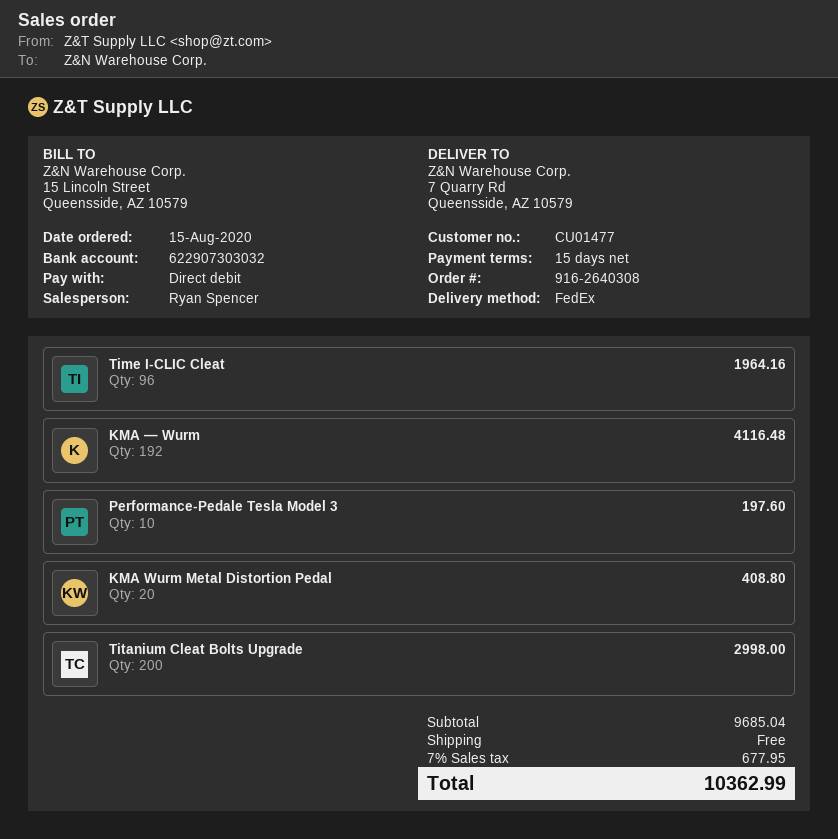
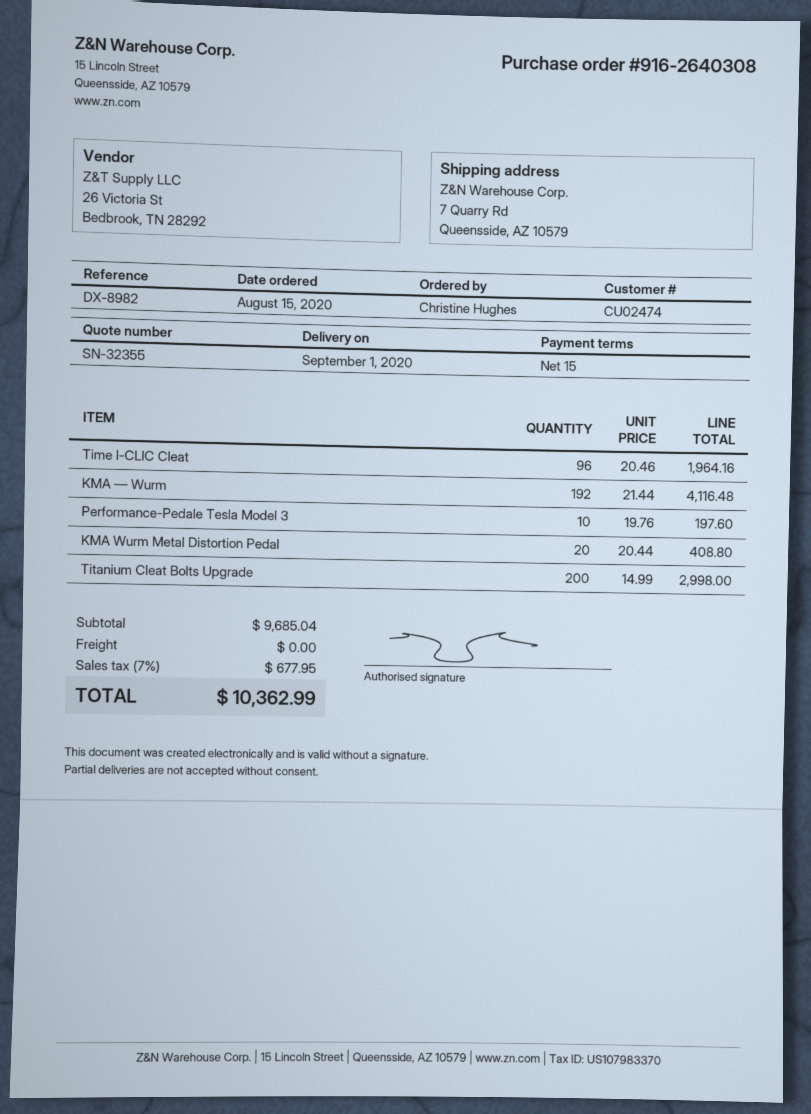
customer number: CU01477 -> CU02474

